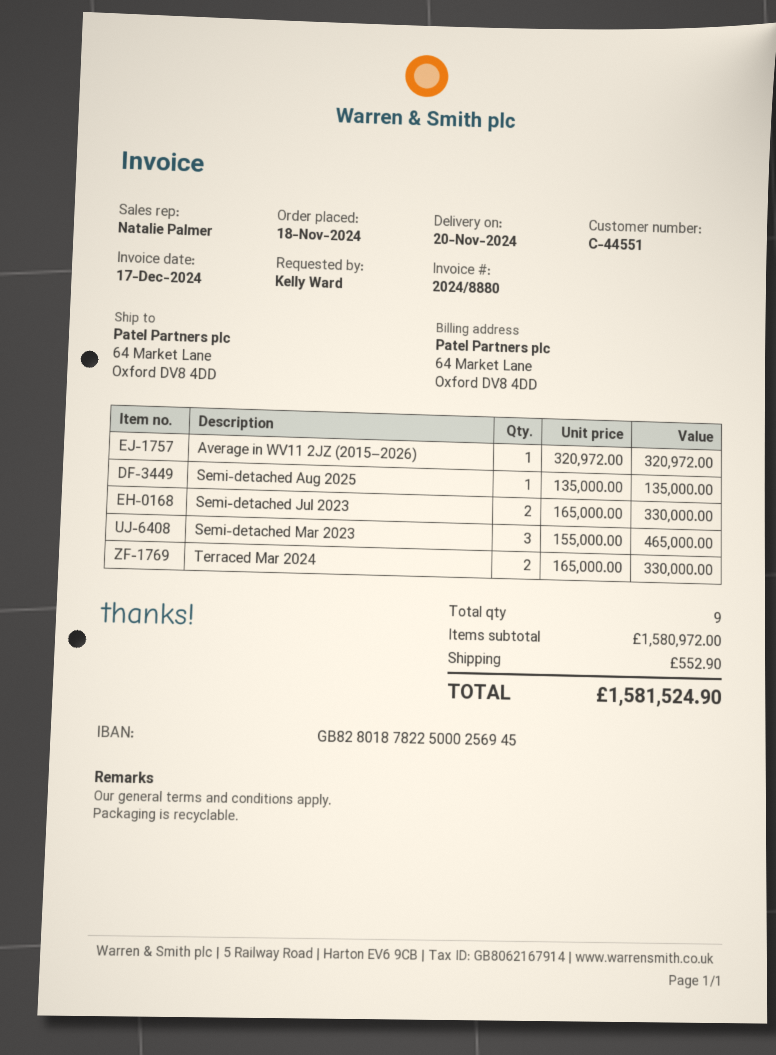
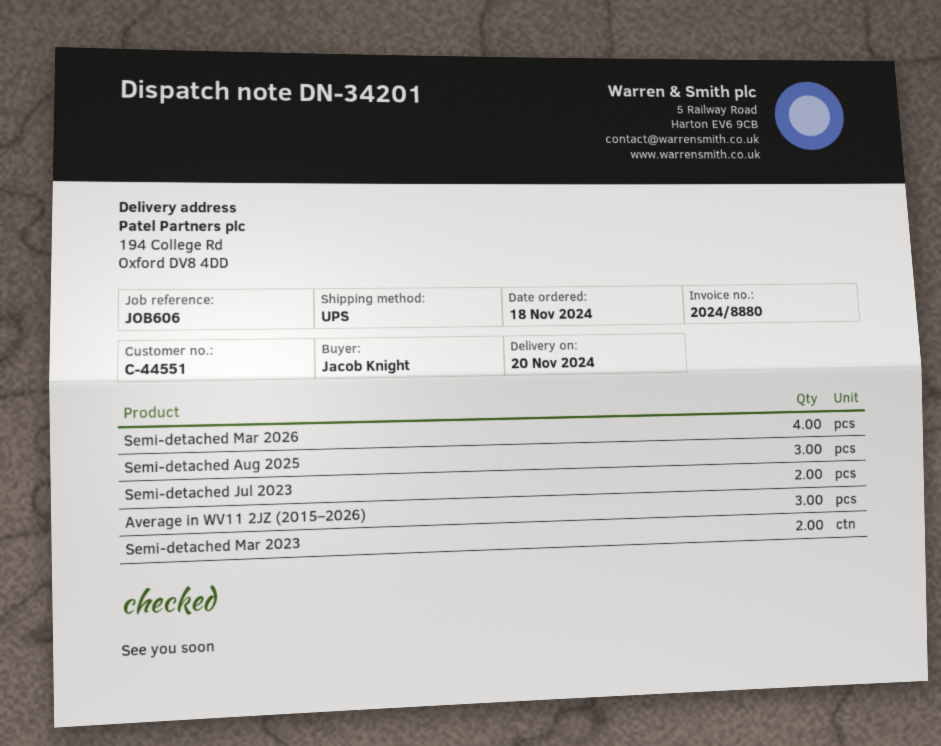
ordered by: Kelly Ward -> Jacob Knight
ship to: 64 Market Lane, Oxford DV8 4DD -> 194 College Rd, Oxford DV8 4DD
Average in WV11 2JZ (2015–2026): 1 -> 3
Semi-detached Aug 2025: 1 -> 3
Semi-detached Mar 2023: 3 -> 2
Terraced Mar 2024: 2 -> none
Semi-detached Mar 2026: none -> 4

